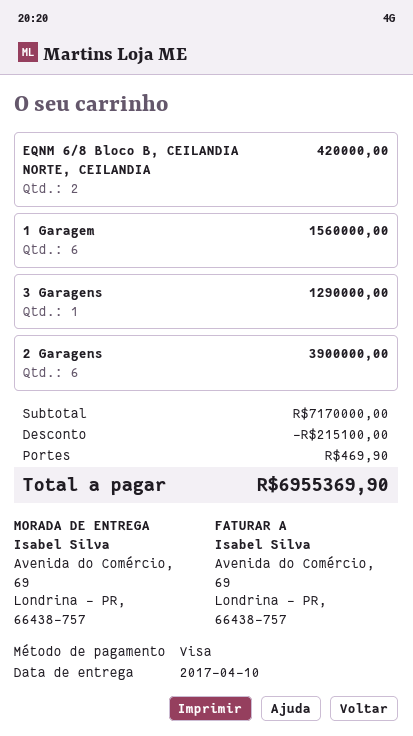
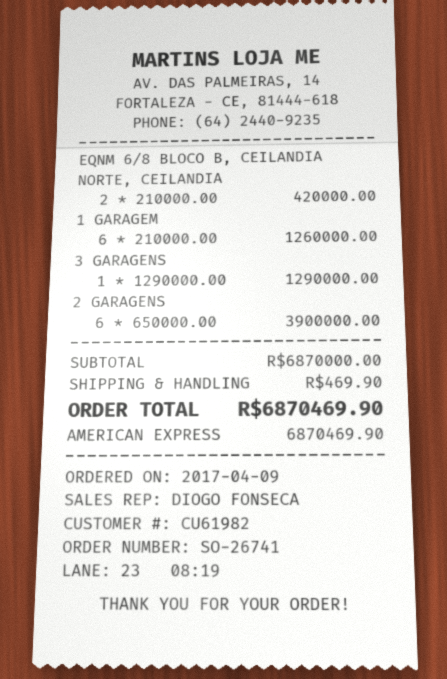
payment method: Visa -> American Express
1 Garagem: 6 for 1560000.00 -> 6 for 1260000.00
subtotal: 7170000.00 -> 6870000.00
discount: 215100.00 -> none
total: 6955369.90 -> 6870469.90

